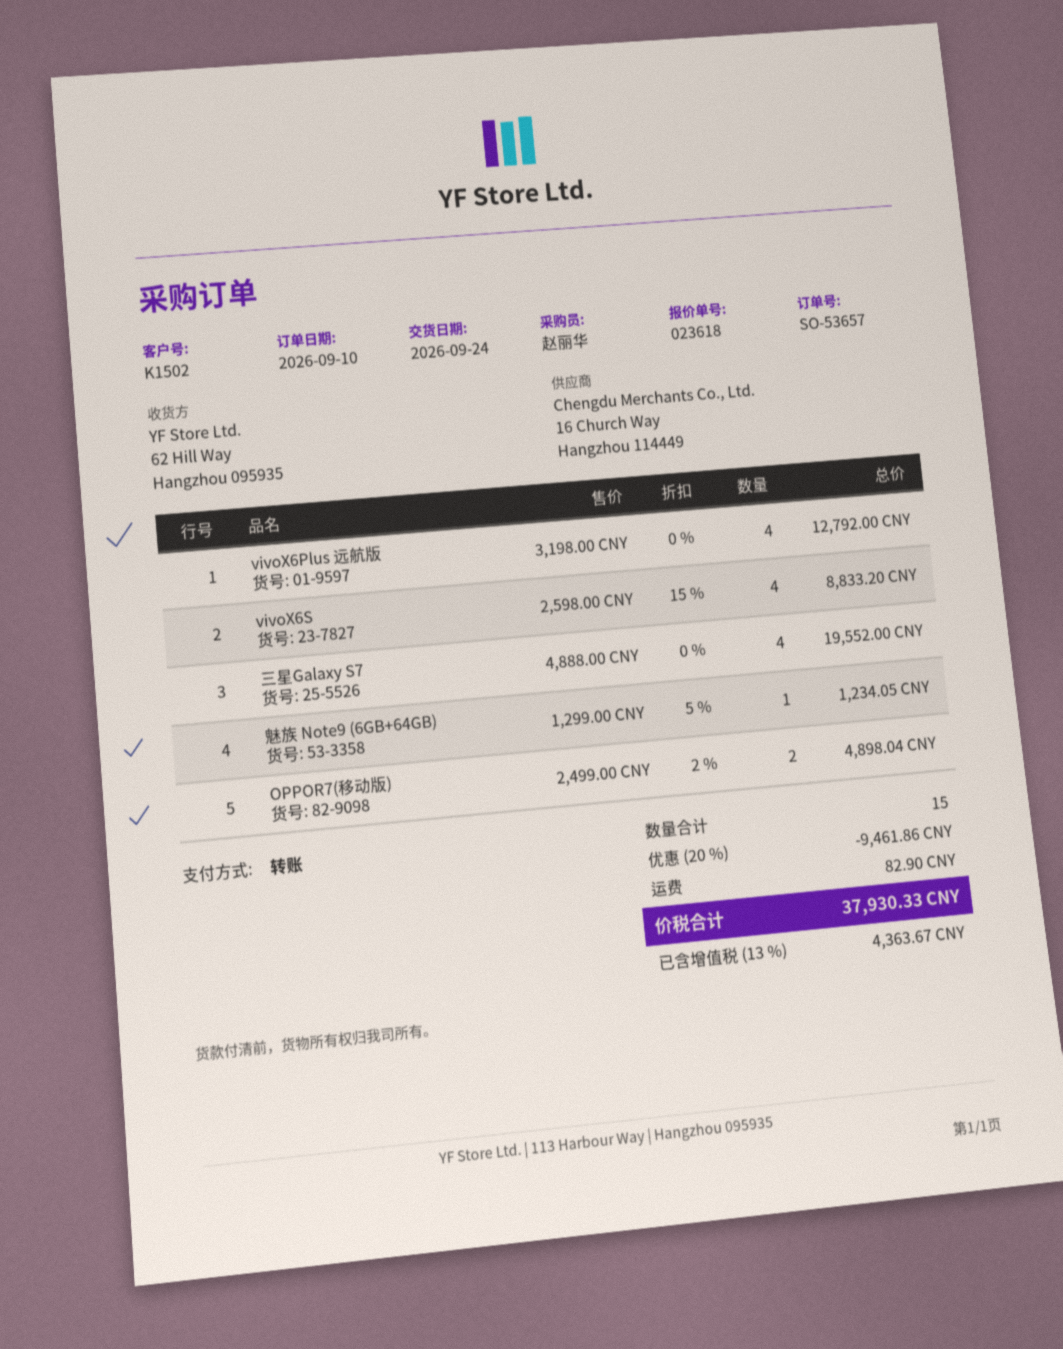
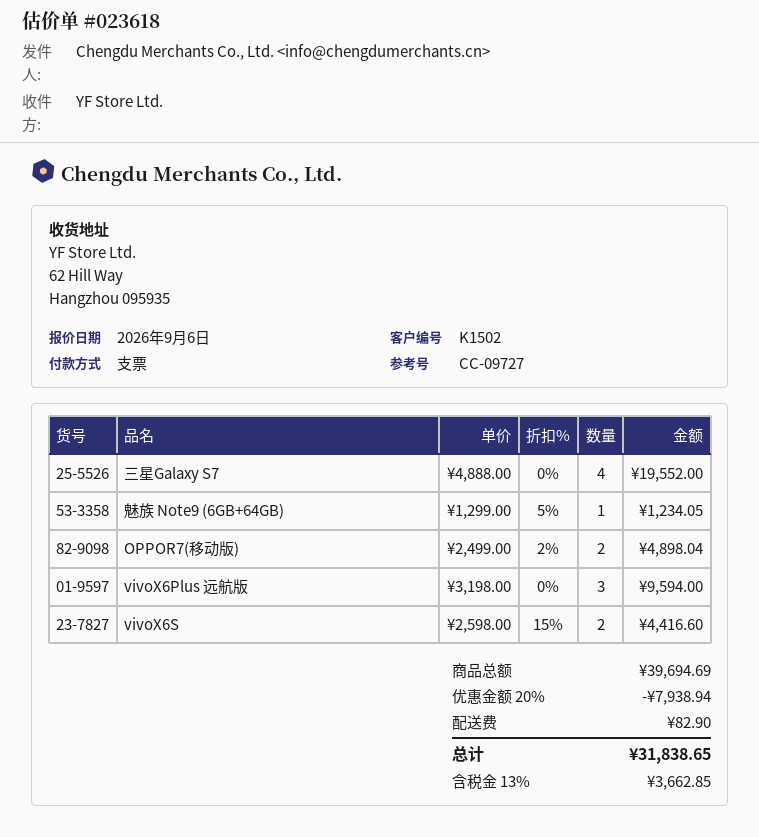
payment method: bank transfer -> cheque
vivoX6Plus 远航版: 4 x 3198.00 = 12792.00 -> 3 x 3198.00 = 9594.00
vivoX6S: 4 x 2598.00 - 15% = 8833.20 -> 2 x 2598.00 - 15% = 4416.60
discount: 20% = 9461.86 -> 20% = 7938.94
tax: 13% = 4363.67 -> 13% = 3662.85
total: 37930.33 -> 31838.65

